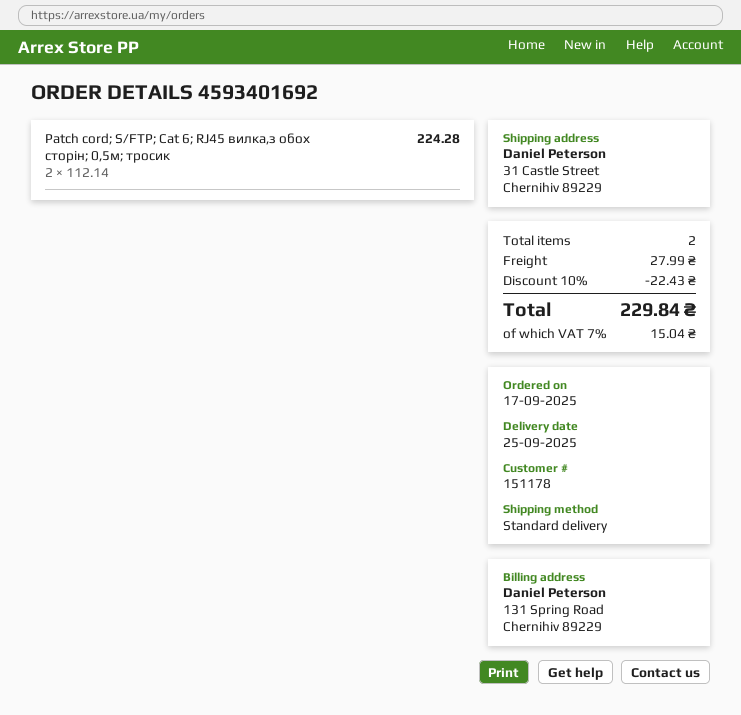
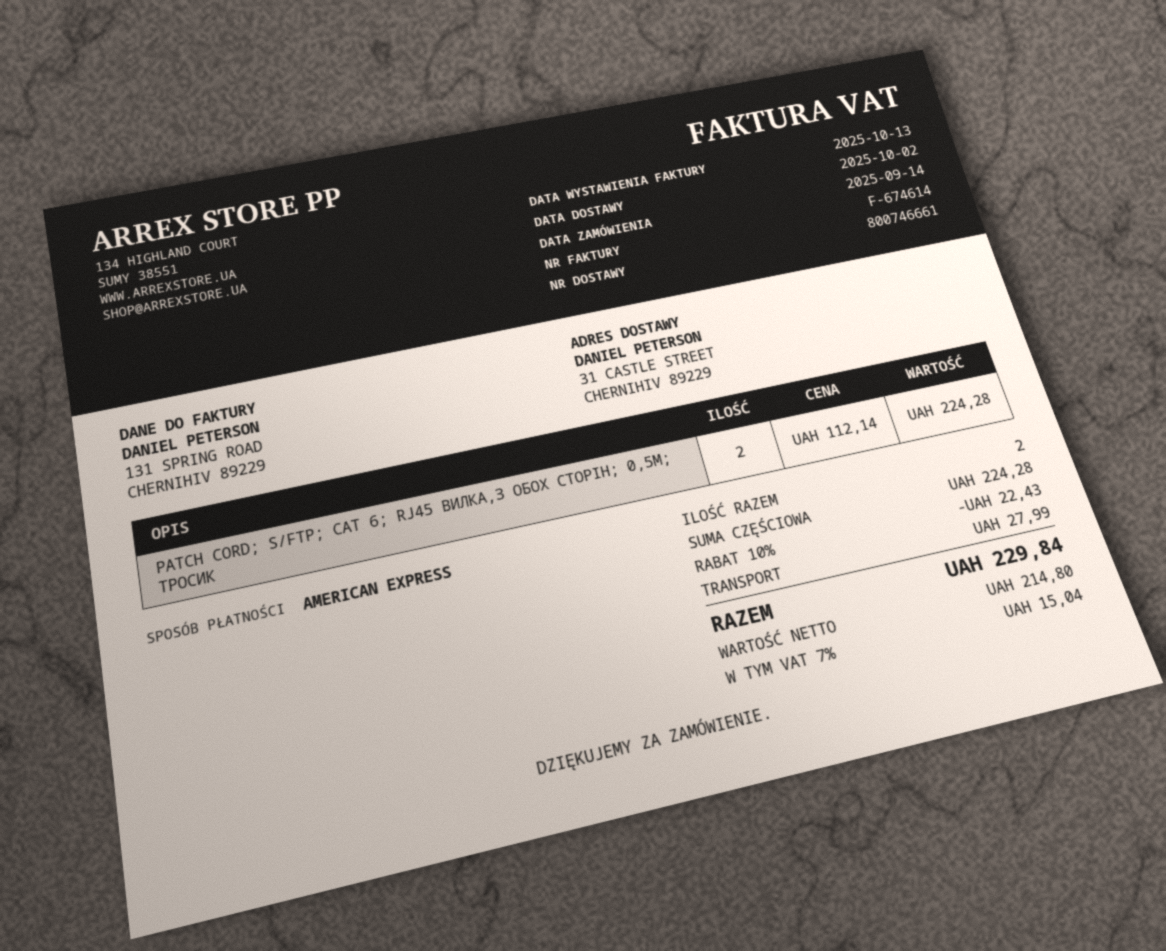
order date: 2025-09-17 -> 2025-09-14
delivery date: 2025-09-25 -> 2025-10-02

